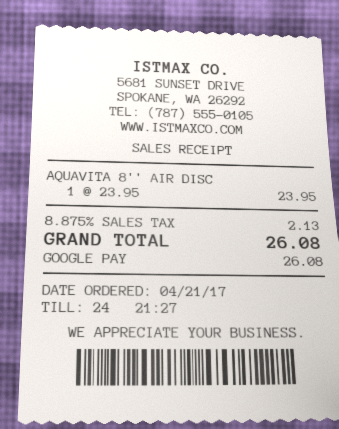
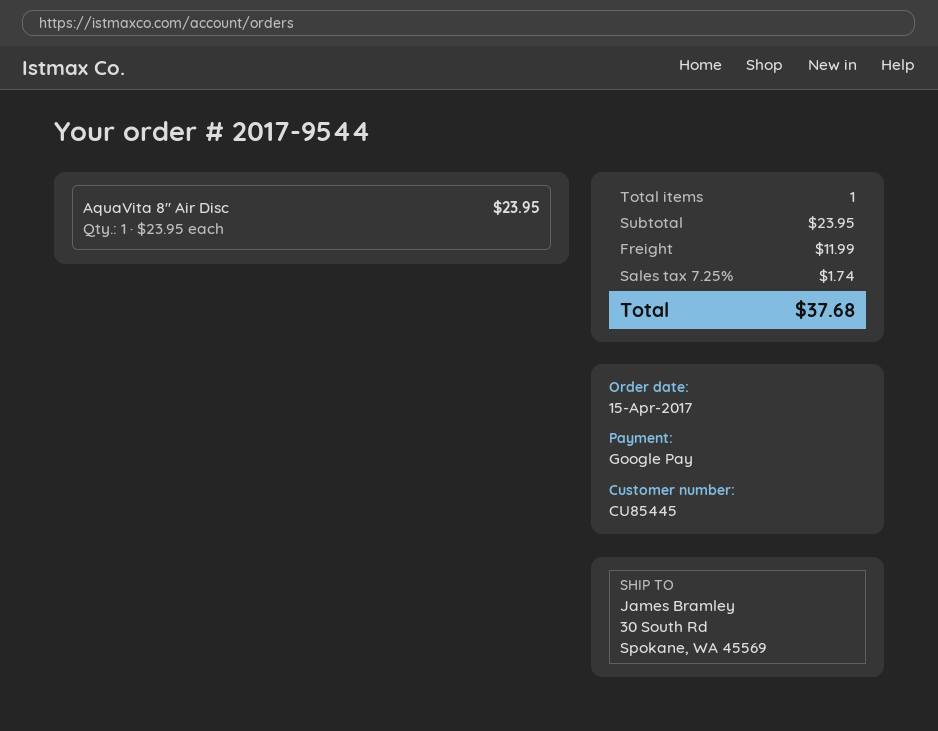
order date: 2017-04-21 -> 2017-04-15
shipping: none -> 11.99
tax: 8.875% = 2.13 -> 7.25% = 1.74
total: 26.08 -> 37.68

